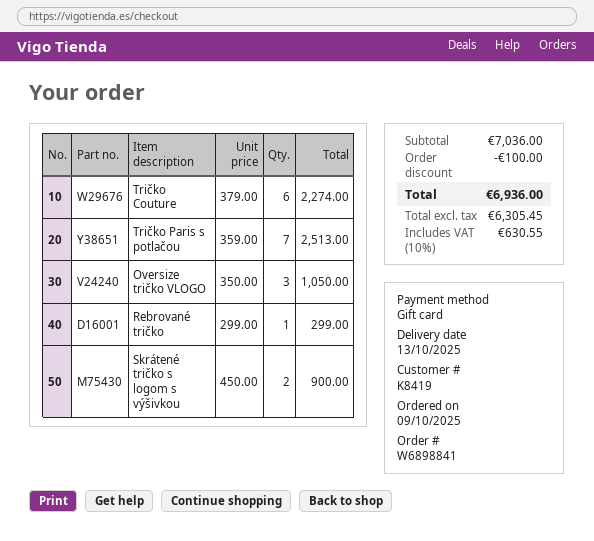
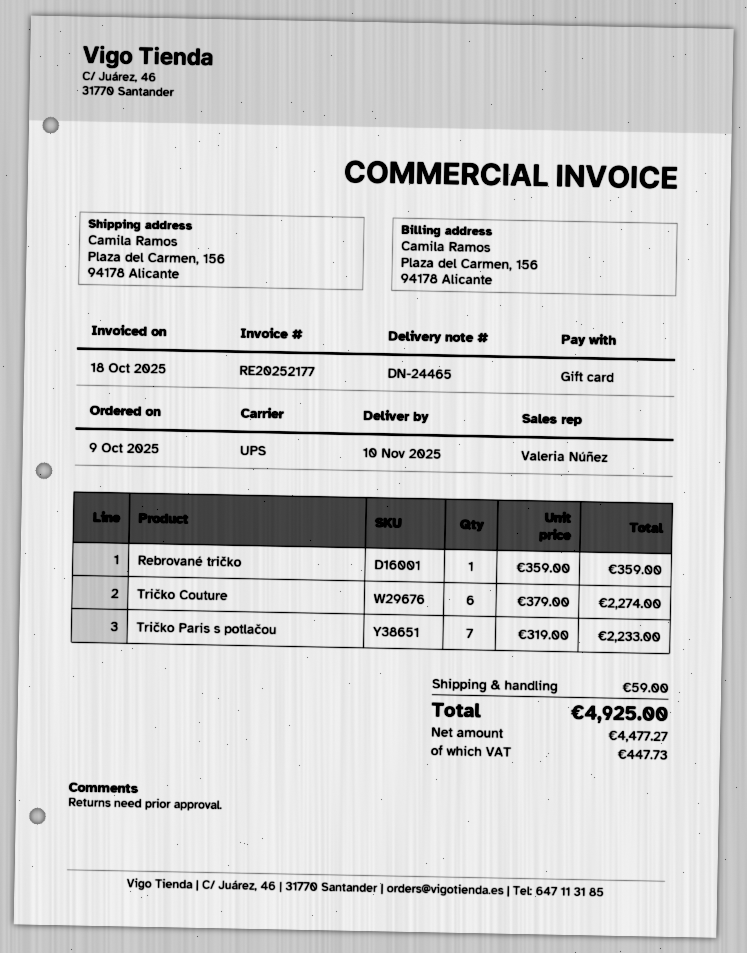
delivery date: 2025-10-13 -> 2025-11-10
Tričko Paris s potlačou: 7 x 359.00 = 2513.00 -> 7 x 319.00 = 2233.00
Oversize tričko VLOGO: 3 x 350.00 = 1050.00 -> none
Rebrované tričko: 1 x 299.00 = 299.00 -> 1 x 359.00 = 359.00
Skrátené tričko s logom s výšivkou: 2 x 450.00 = 900.00 -> none
discount: 100.00 -> none
shipping: none -> 59.00
net: 6305.45 -> 4477.27
tax: 630.55 -> 447.73
total: 6936.00 -> 4925.00

